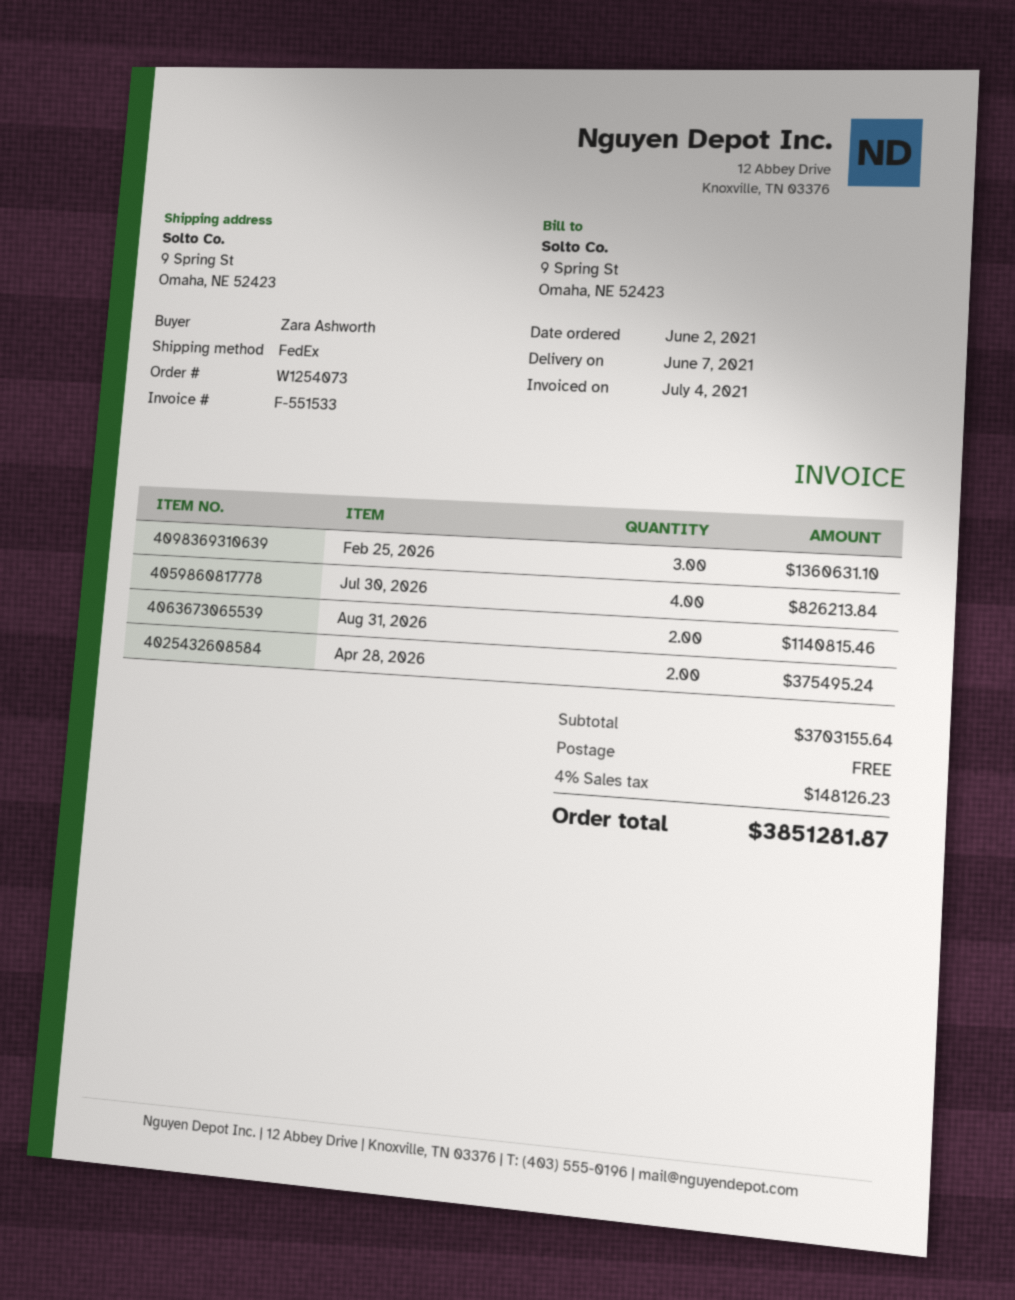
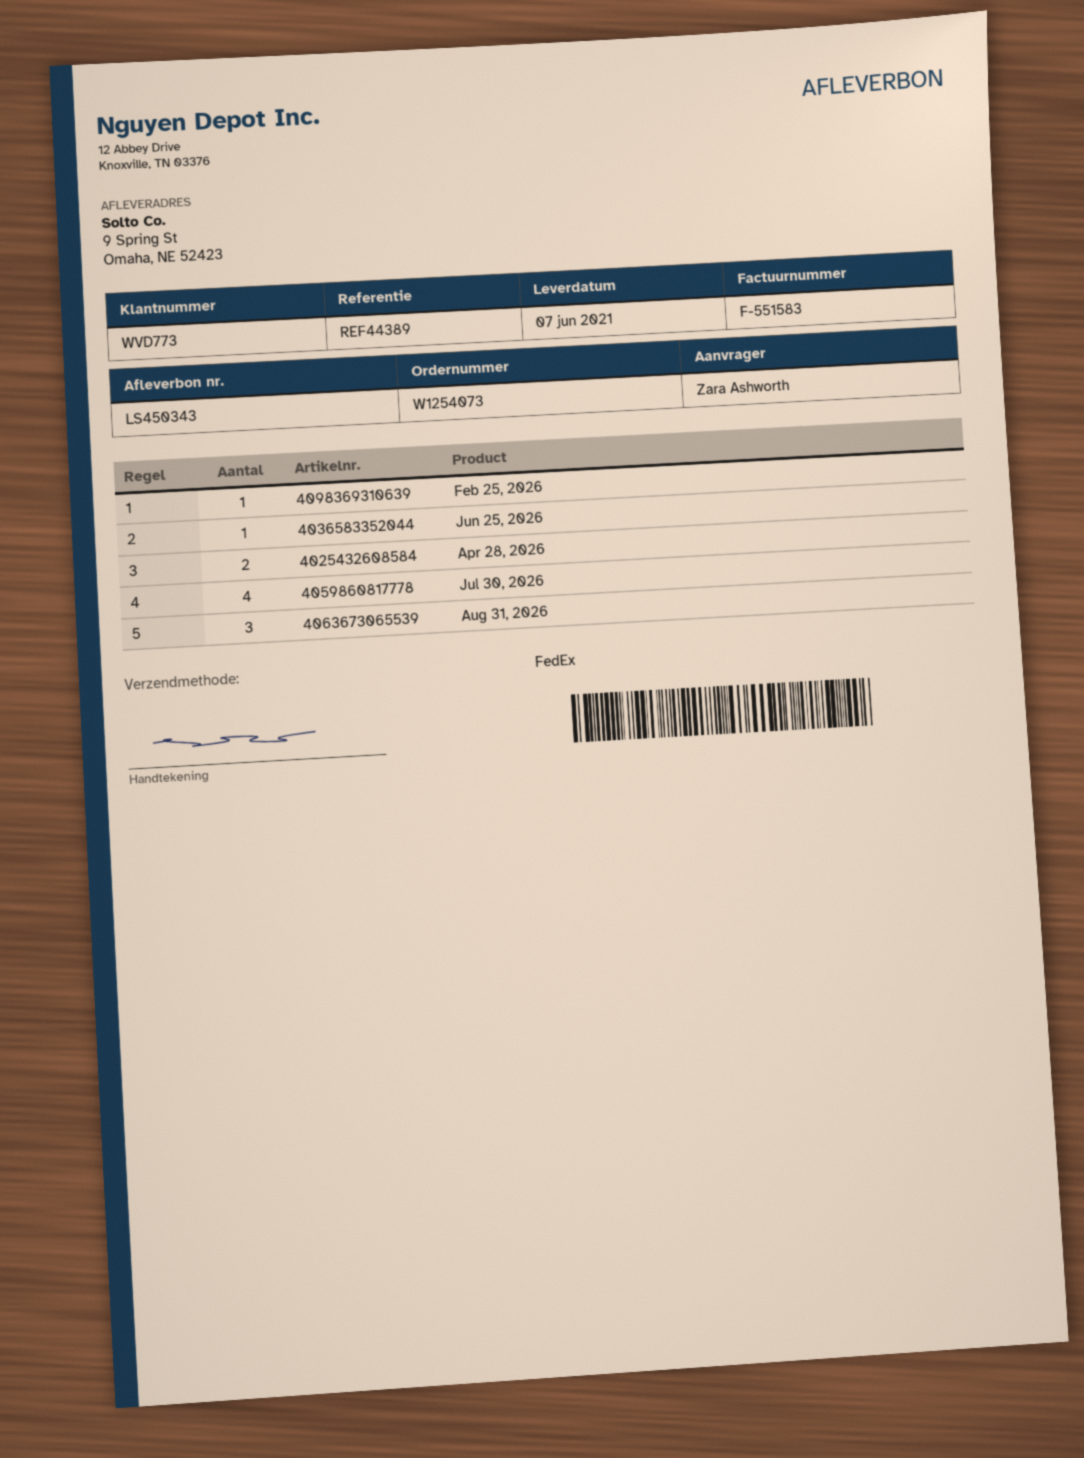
invoice number: F-551533 -> F-551583
Feb 25, 2026: 3 -> 1
Aug 31, 2026: 2 -> 3
Jun 25, 2026: none -> 1

